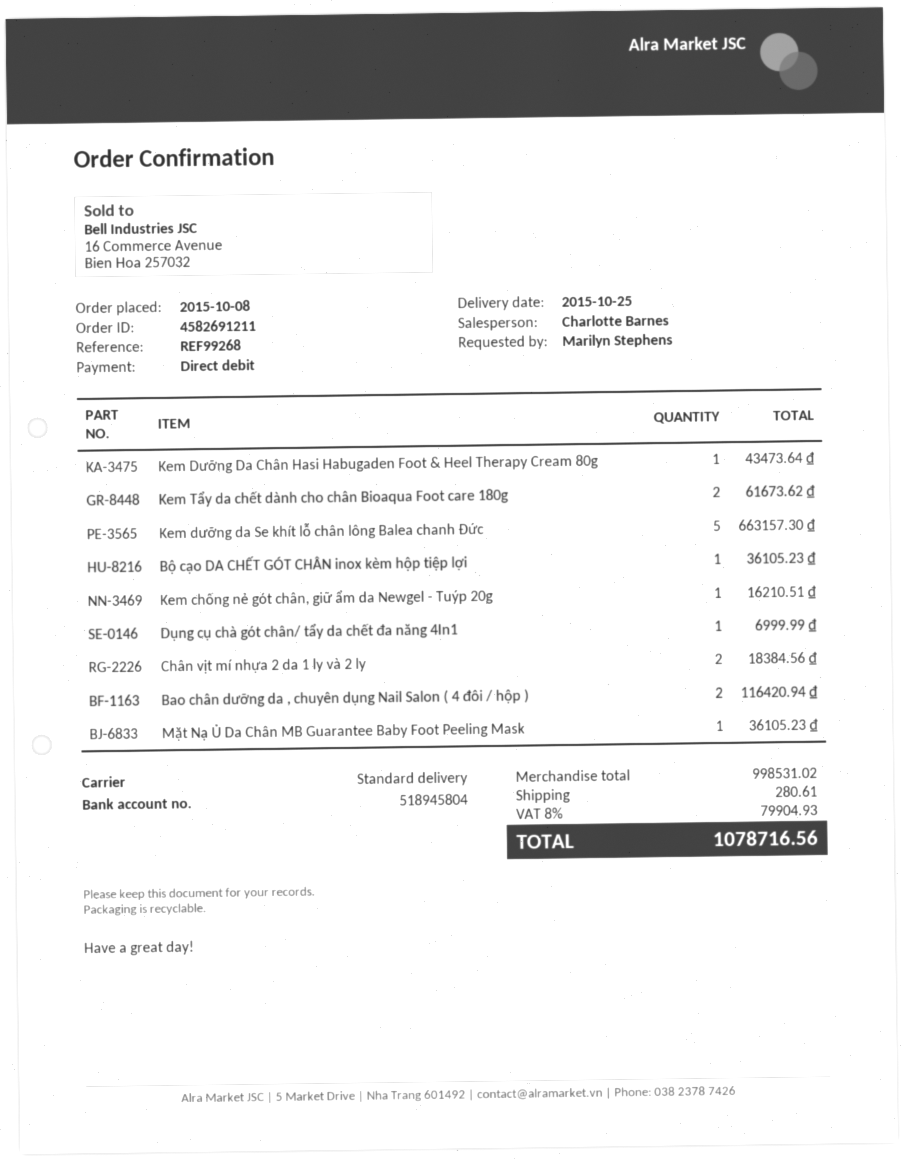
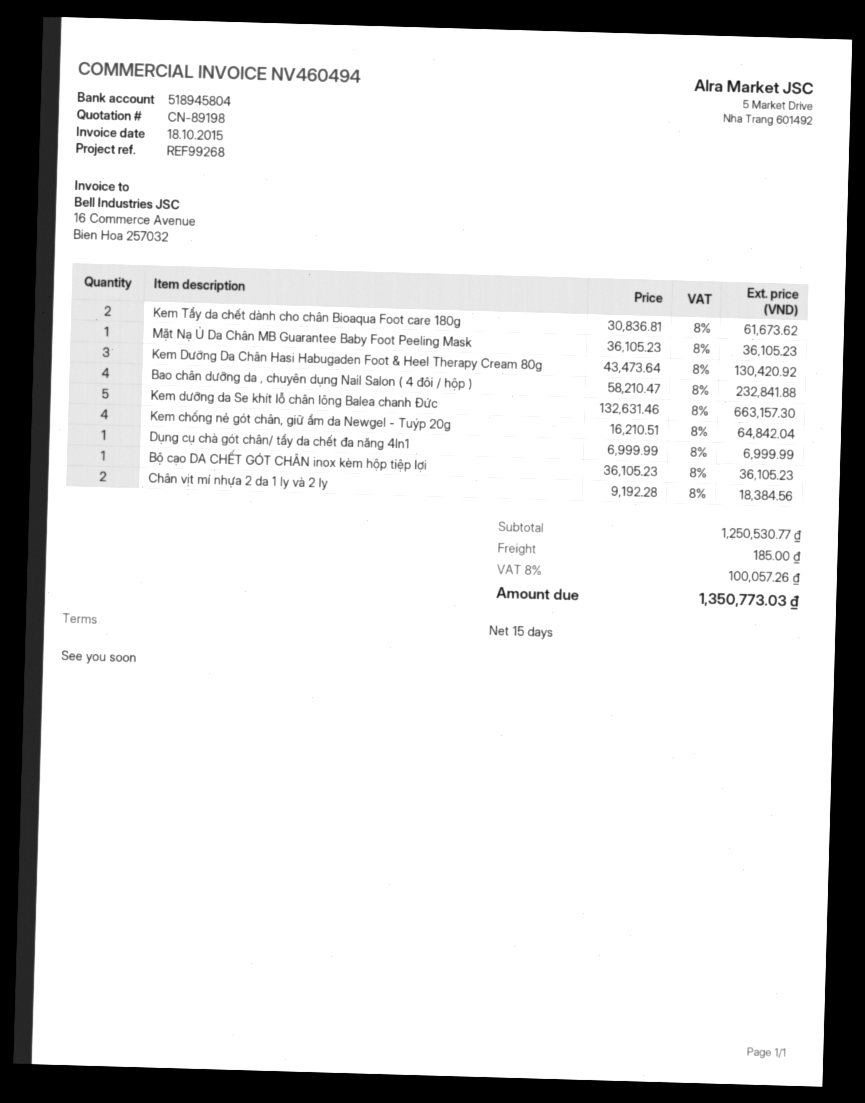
Kem Dưỡng Da Chân Hasi Habugaden Foot & Heel Therapy Cream 80g: 1 for 43473.64 -> 3 for 130420.92
Kem chống nẻ gót chân, giữ ẩm da Newgel - Tuýp 20g: 1 for 16210.51 -> 4 for 64842.04
Bao chân dưỡng da , chuyên dụng Nail Salon ( 4 đôi / hộp ): 2 for 116420.94 -> 4 for 232841.88
subtotal: 998531.02 -> 1250530.77
shipping: 280.61 -> 185.00
tax: 8% = 79904.93 -> 8% = 100057.26
total: 1078716.56 -> 1350773.03

